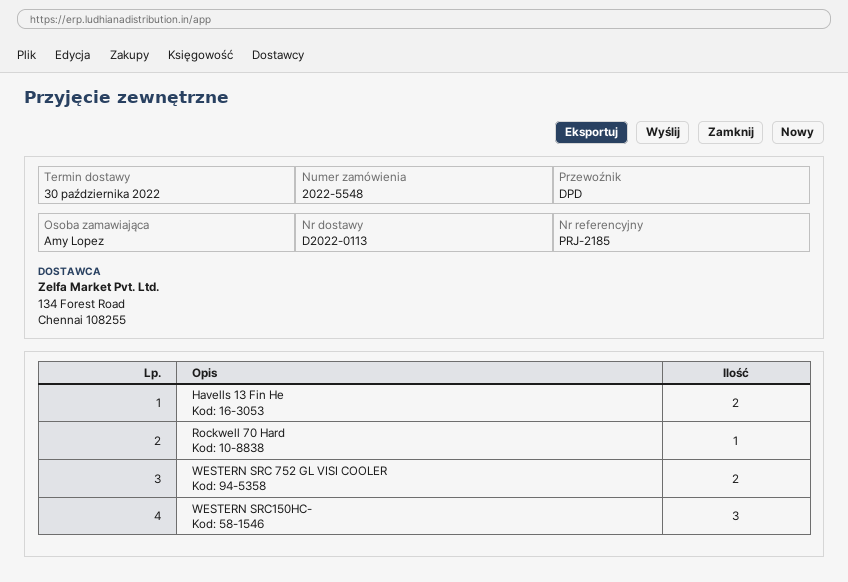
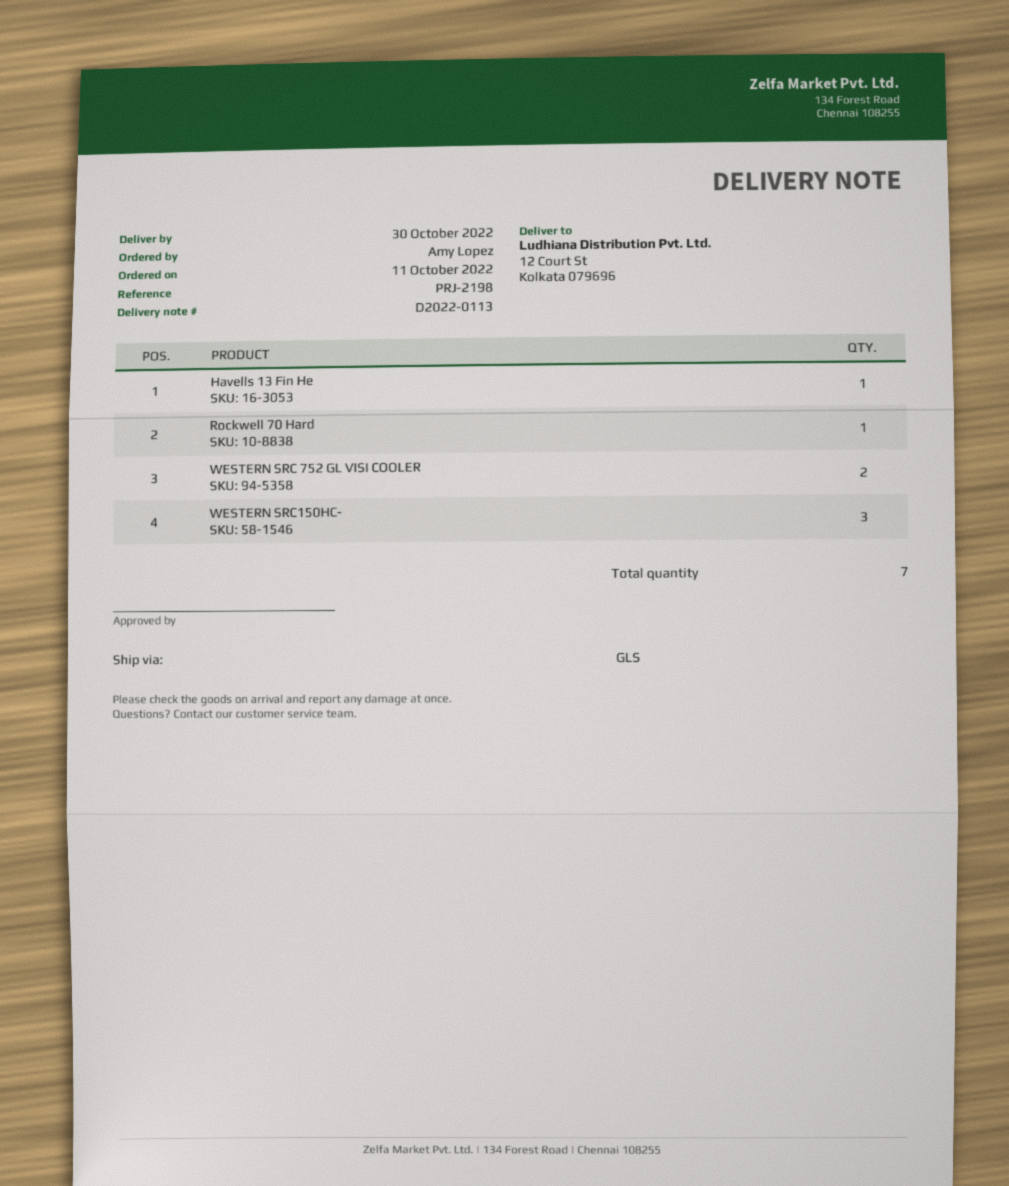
reference: PRJ-2185 -> PRJ-2198
shipping method: DPD -> GLS
Havells 13 Fin He: 2 -> 1

